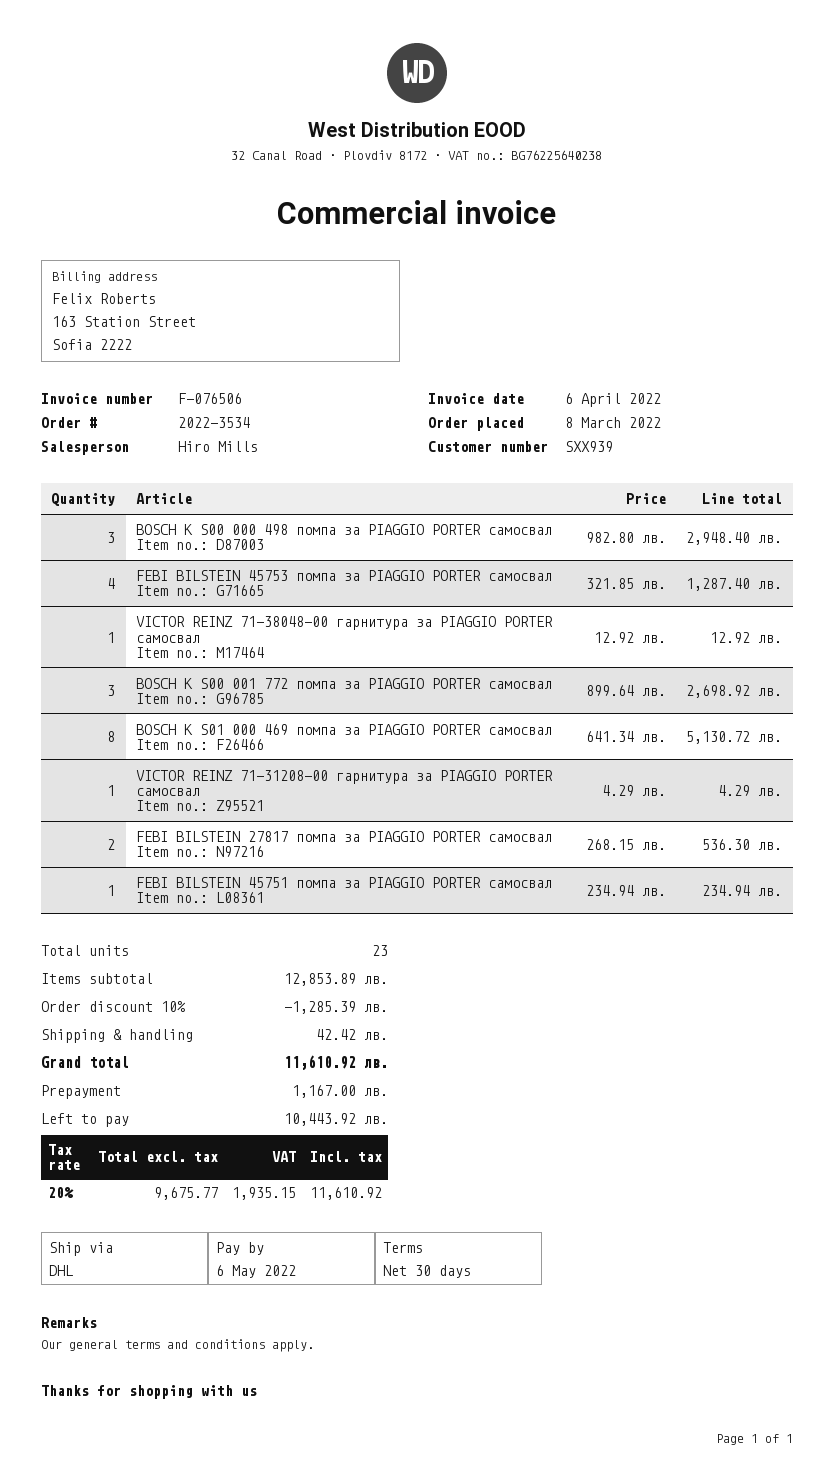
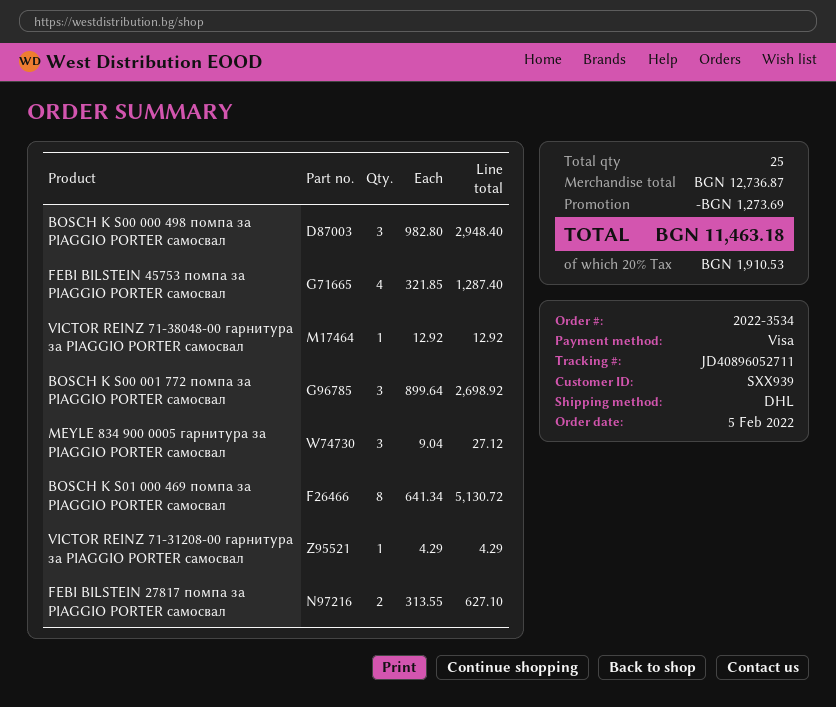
order date: 2022-03-08 -> 2022-02-05
FEBI BILSTEIN 27817 помпа за PIAGGIO PORTER самосвал: 2 x 268.15 = 536.30 -> 2 x 313.55 = 627.10
FEBI BILSTEIN 45751 помпа за PIAGGIO PORTER самосвал: 1 x 234.94 = 234.94 -> none
MEYLE 834 900 0005 гарнитура за PIAGGIO PORTER самосвал: none -> 3 x 9.04 = 27.12
total quantity: 23 -> 25
subtotal: 12853.89 -> 12736.87
discount: 1285.39 -> 1273.69
shipping: 42.42 -> none
tax: 20% = 1935.15 -> 20% = 1910.53
total: 11610.92 -> 11463.18

